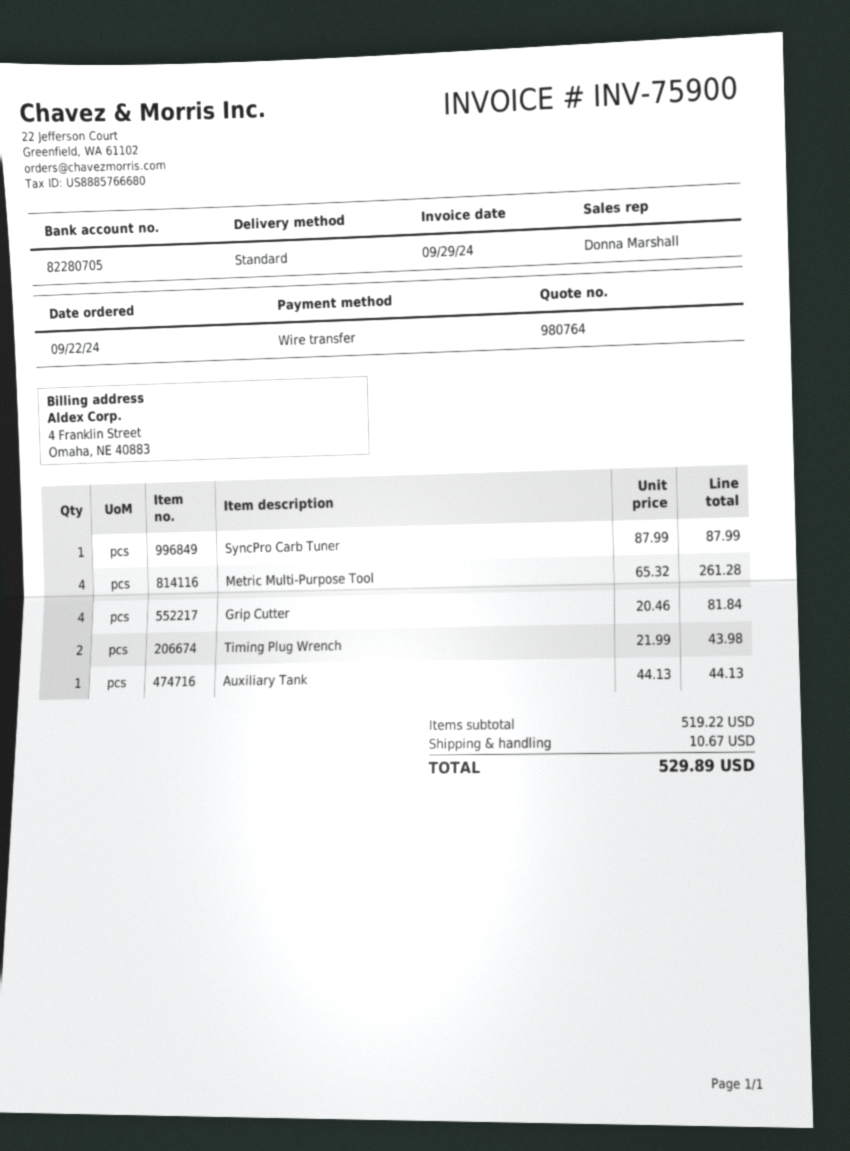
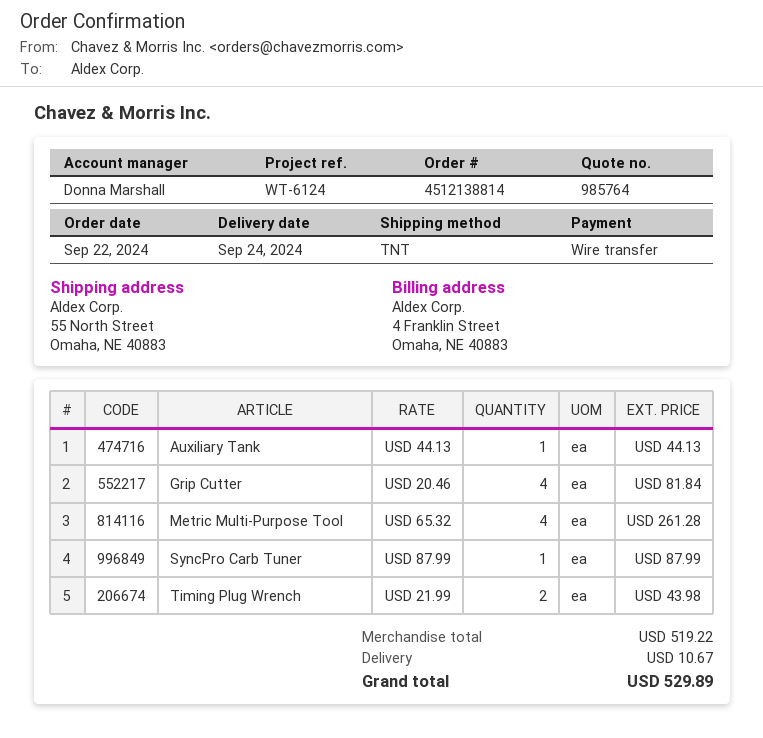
quote number: 980764 -> 985764
shipping method: standard -> TNT

